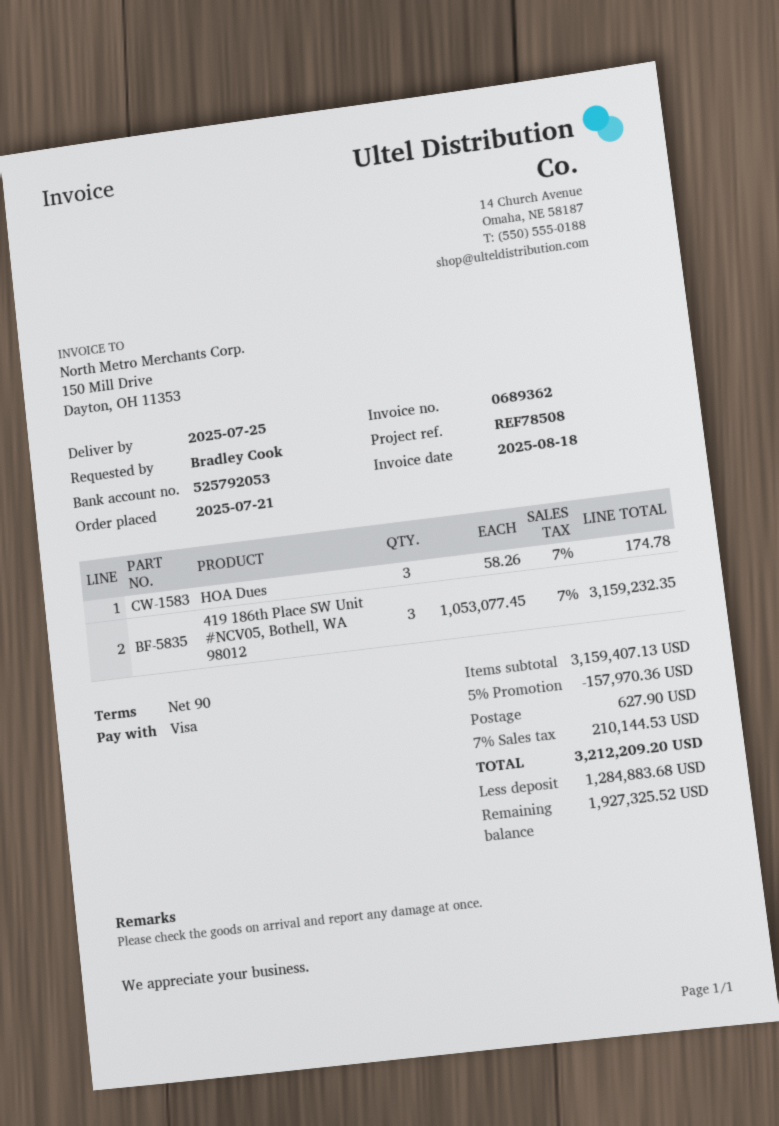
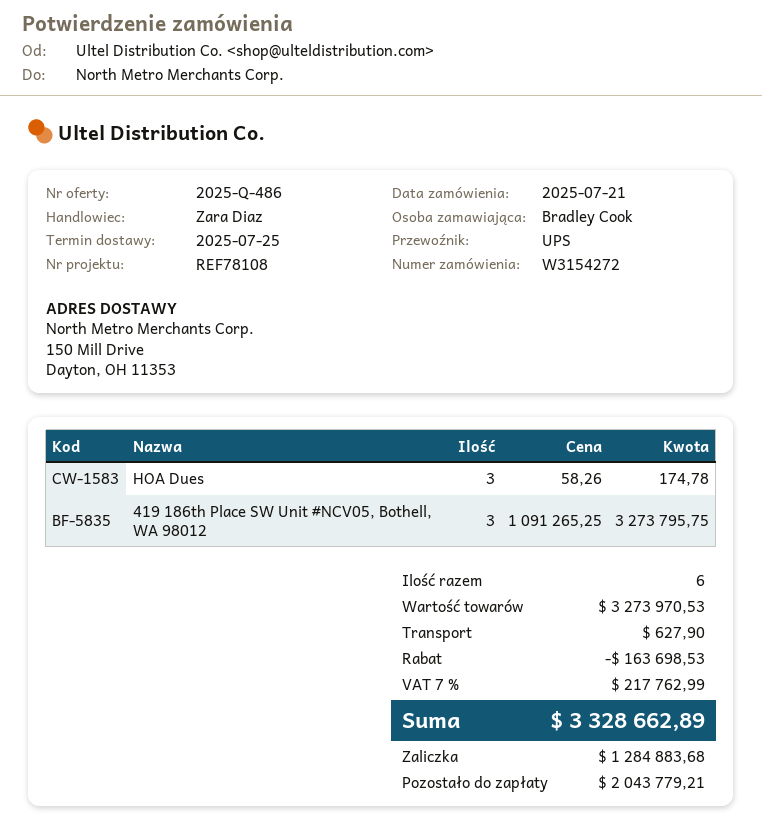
reference: REF78508 -> REF78108
419 186th Place SW Unit #NCV05, Bothell, WA 98012: 3 x 1053077.45 = 3159232.35 -> 3 x 1091265.25 = 3273795.75
subtotal: 3159407.13 -> 3273970.53
discount: 157970.36 -> 163698.53
tax: 7% = 210144.53 -> 7% = 217762.99
total: 3212209.20 -> 3328662.89
balance: 1927325.52 -> 2043779.21

